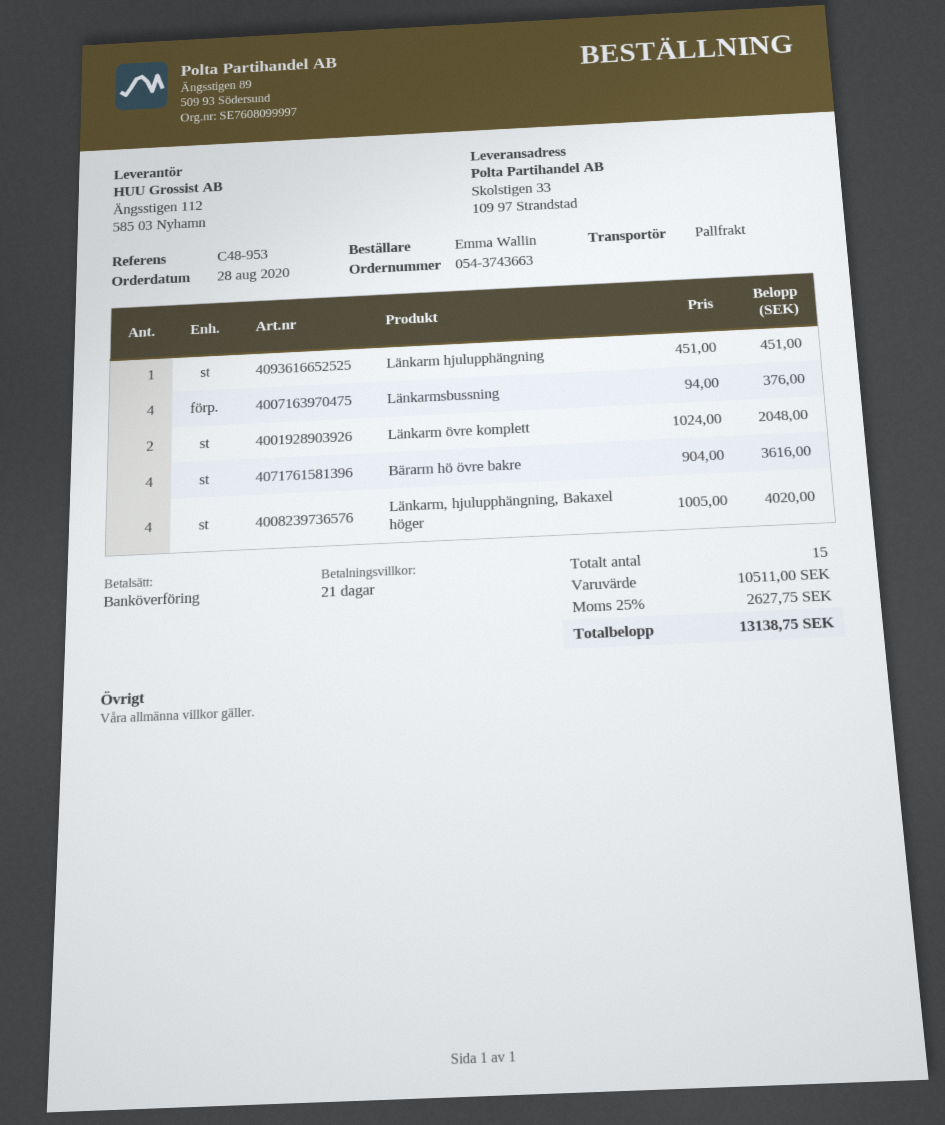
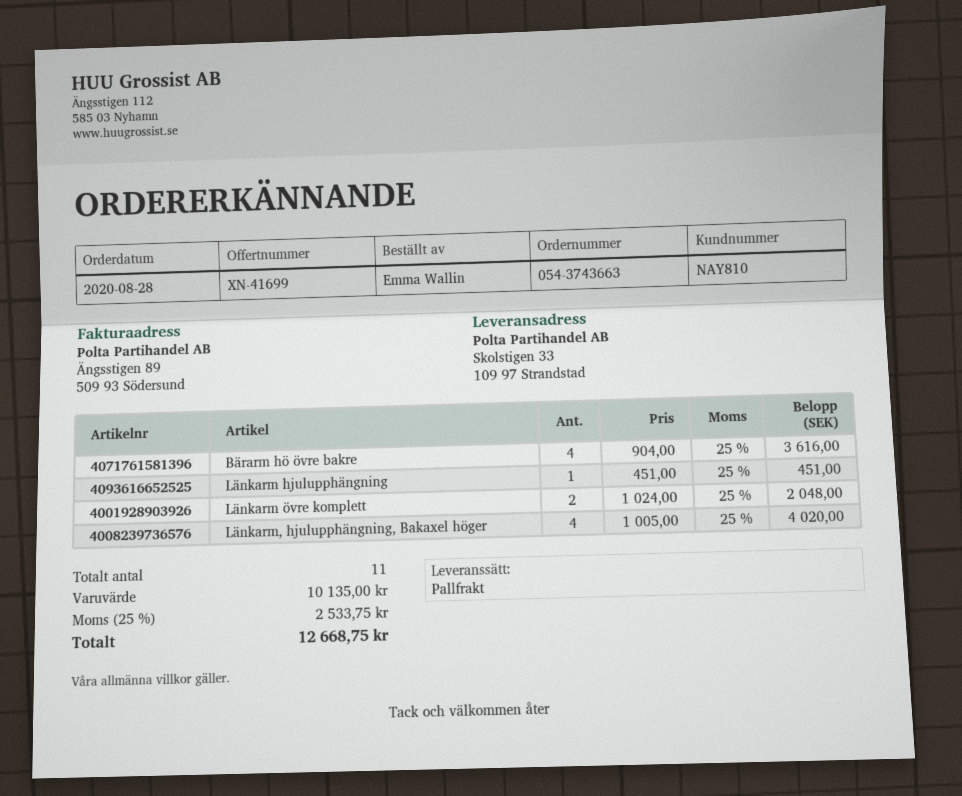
Länkarmsbussning: 4 x 94.00 = 376.00 -> none
total quantity: 15 -> 11
subtotal: 10511.00 -> 10135.00
tax: 25% = 2627.75 -> 25% = 2533.75
total: 13138.75 -> 12668.75

